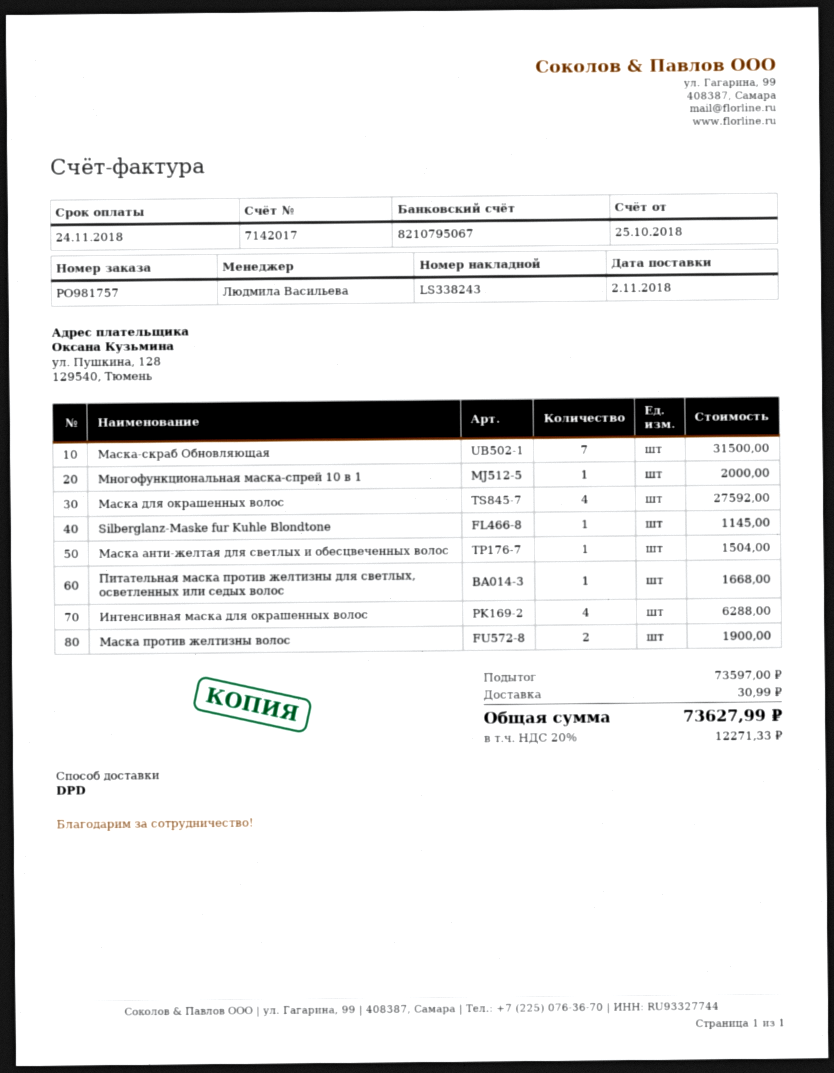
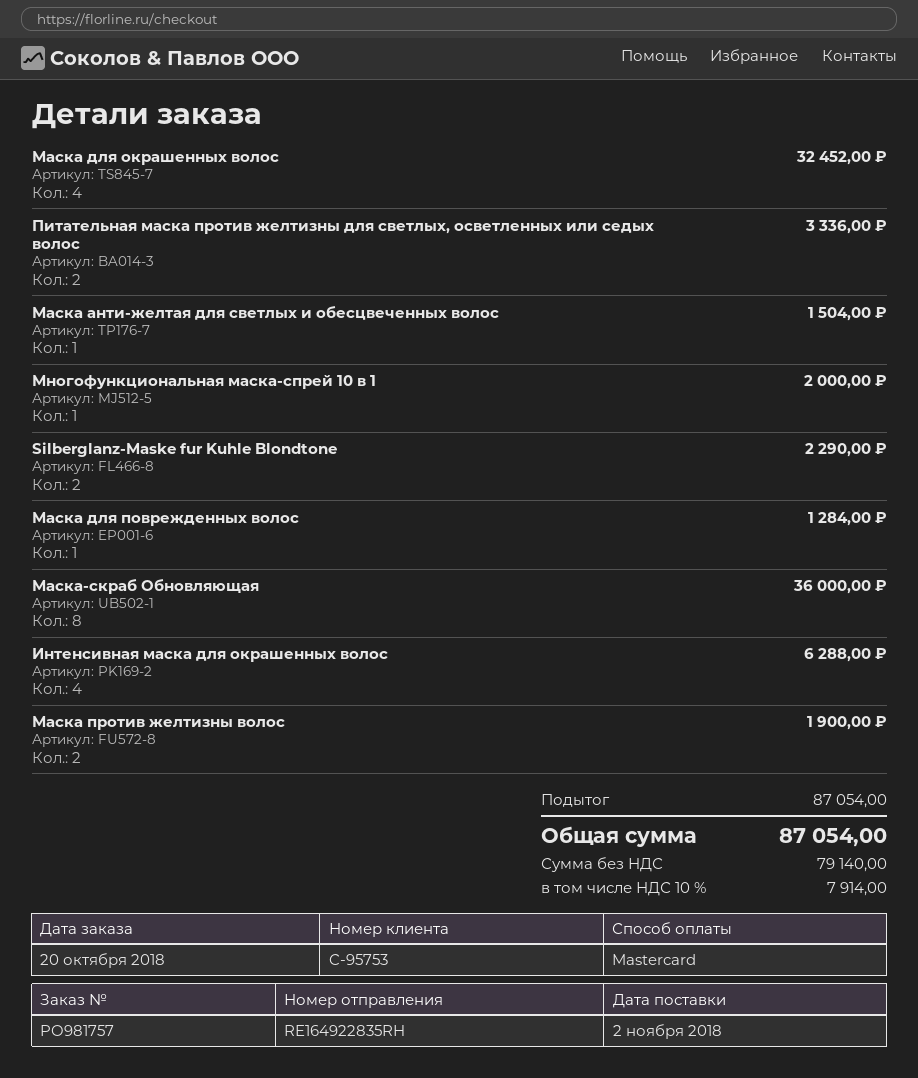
Маска-скраб Обновляющая: 7 for 31500.00 -> 8 for 36000.00
Маска для окрашенных волос: 4 for 27592.00 -> 4 for 32452.00
Silberglanz-Maske fur Kuhle Blondtone: 1 for 1145.00 -> 2 for 2290.00
Питательная маска против желтизны для светлых, осветленных или седых волос: 1 for 1668.00 -> 2 for 3336.00
Маска для поврежденных волос: none -> 1 for 1284.00
subtotal: 73597.00 -> 87054.00
shipping: 30.99 -> none
tax: 20% = 12271.33 -> 10% = 7914.00
total: 73627.99 -> 87054.00

